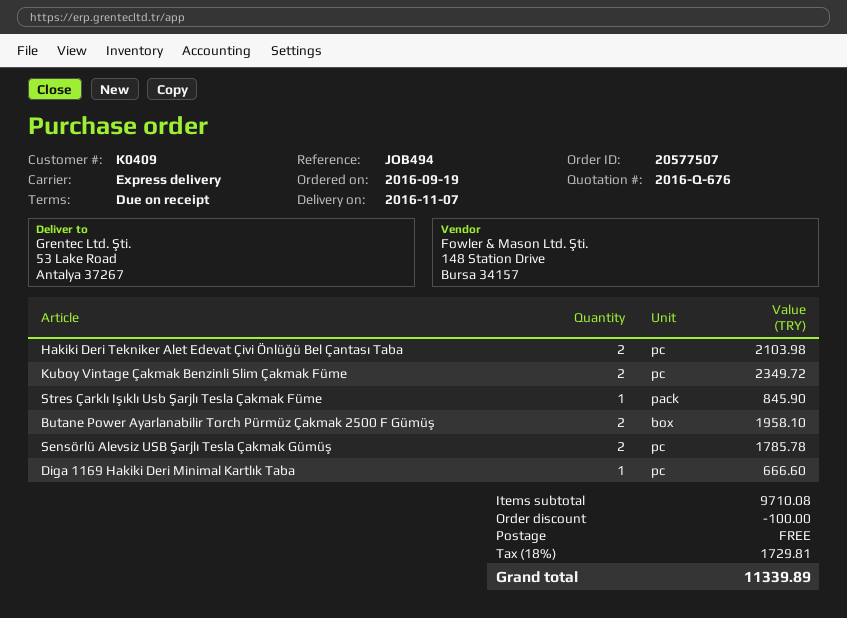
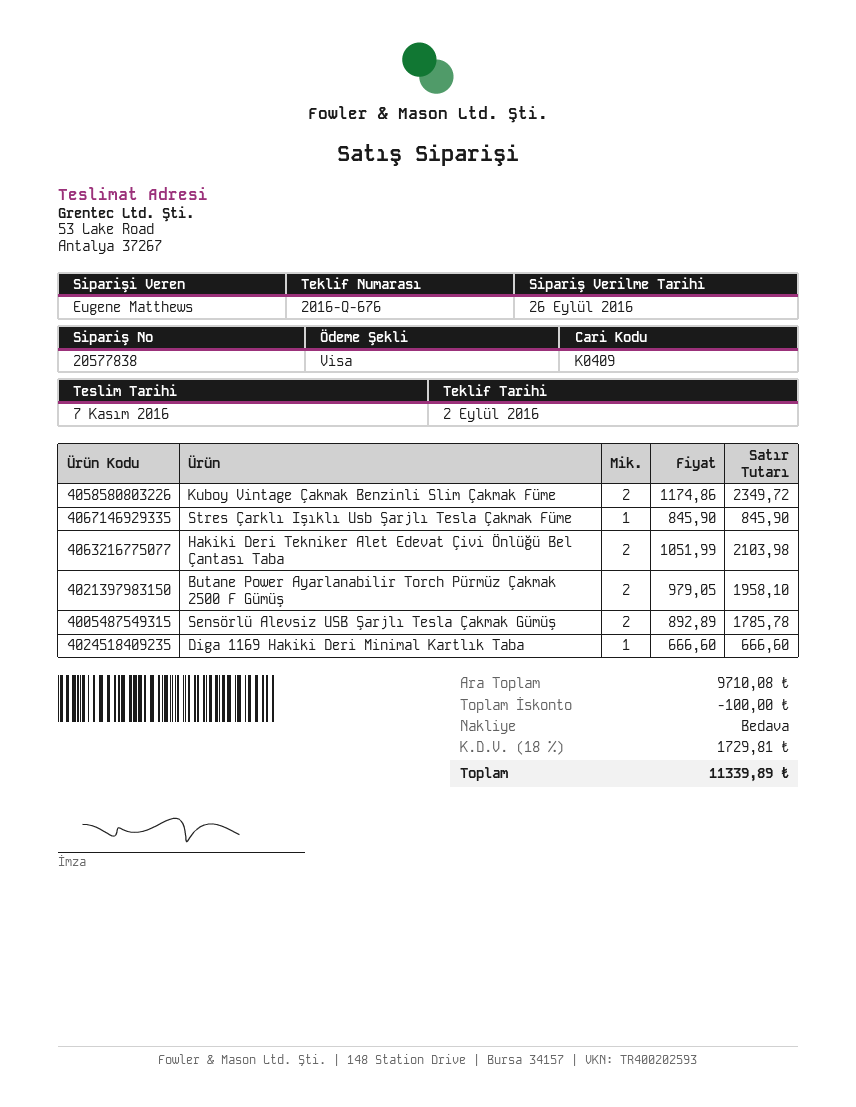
order number: 20577507 -> 20577838
order date: 2016-09-19 -> 2016-09-26

